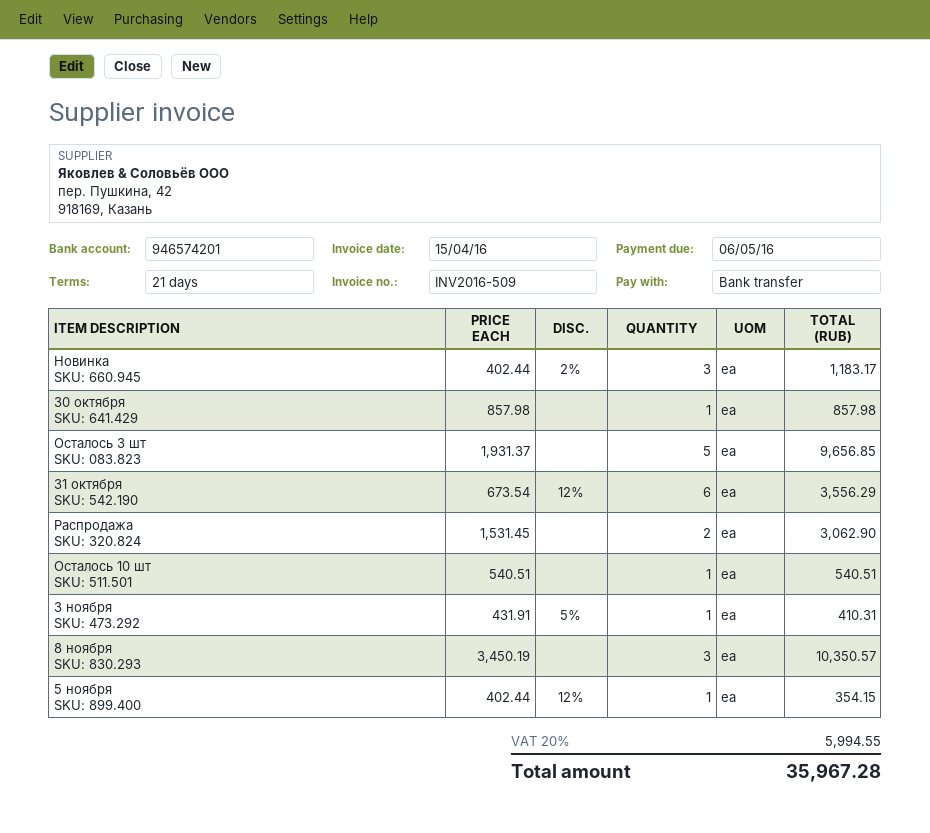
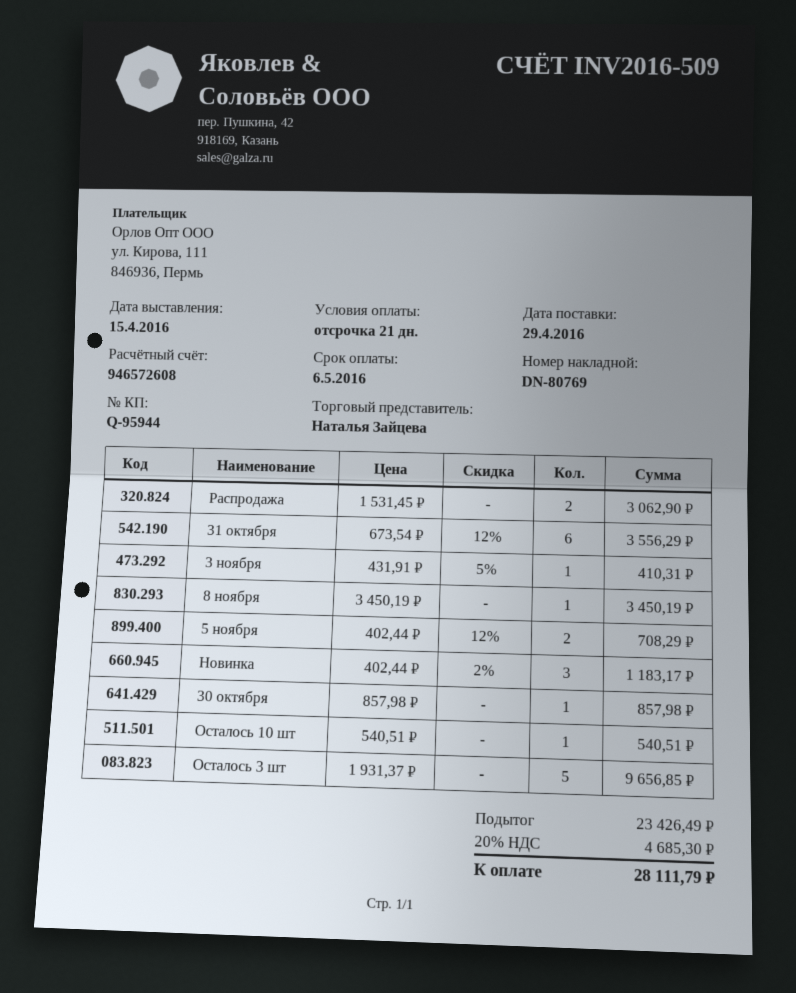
bank account: 946574201 -> 946572608
8 ноября: 3 x 3450.19 = 10350.57 -> 1 x 3450.19 = 3450.19
5 ноября: 1 x 402.44 - 12% = 354.15 -> 2 x 402.44 - 12% = 708.29
tax: 20% = 5994.55 -> 20% = 4685.30
total: 35967.28 -> 28111.79

